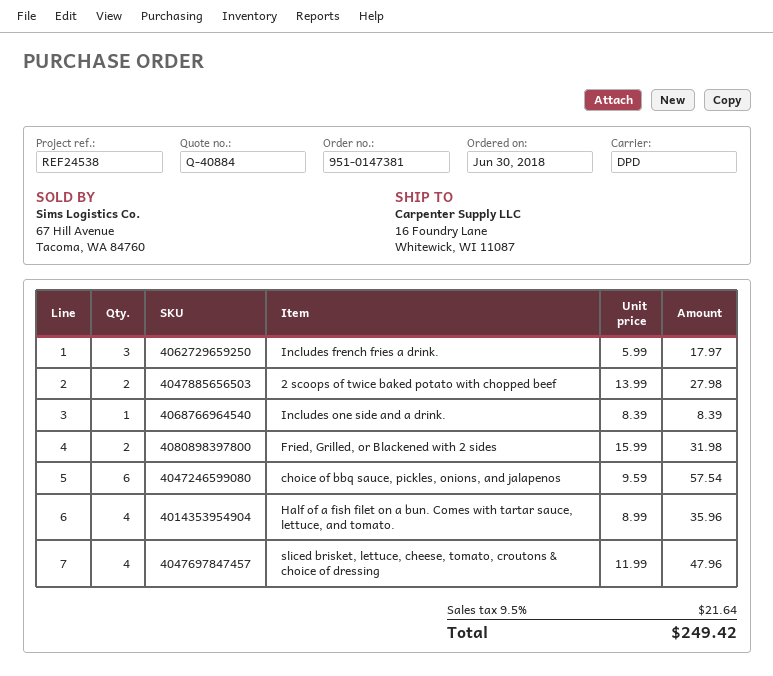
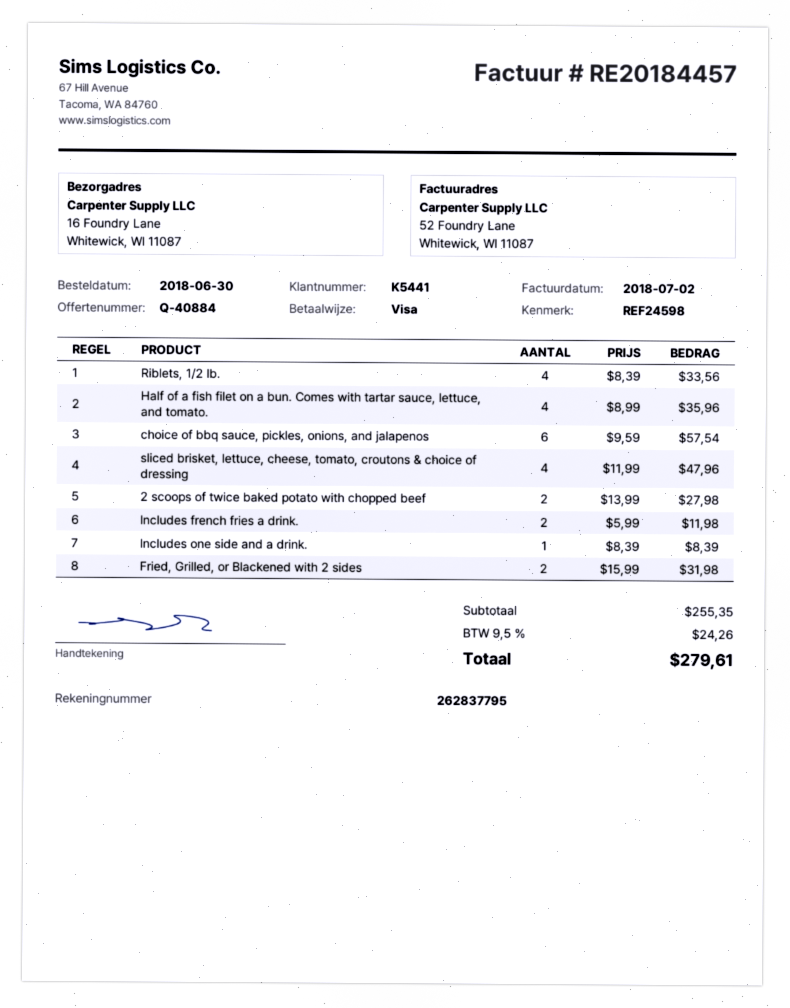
reference: REF24538 -> REF24598
Includes french fries a drink.: 3 x 5.99 = 17.97 -> 2 x 5.99 = 11.98
Riblets, 1/2 lb.: none -> 4 x 8.39 = 33.56
tax: 9.5% = 21.64 -> 9.5% = 24.26
total: 249.42 -> 279.61

